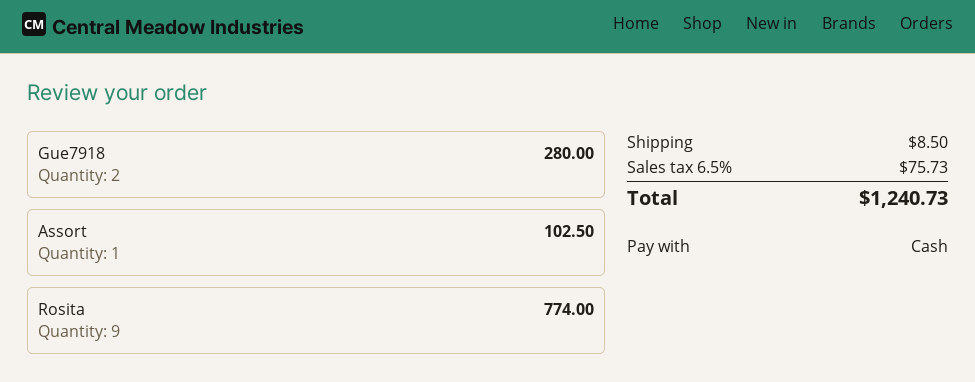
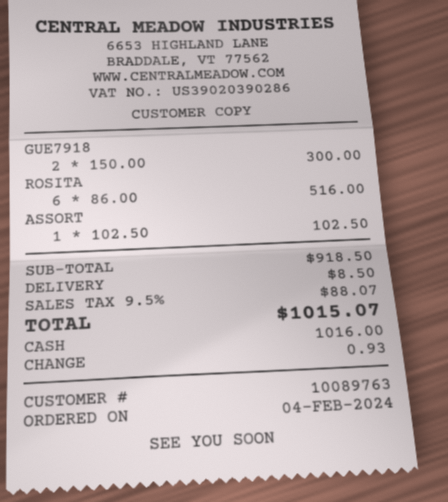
Gue7918: 2 for 280.00 -> 2 for 300.00
Rosita: 9 for 774.00 -> 6 for 516.00
tax: 6.5% = 75.73 -> 9.5% = 88.07
total: 1240.73 -> 1015.07

